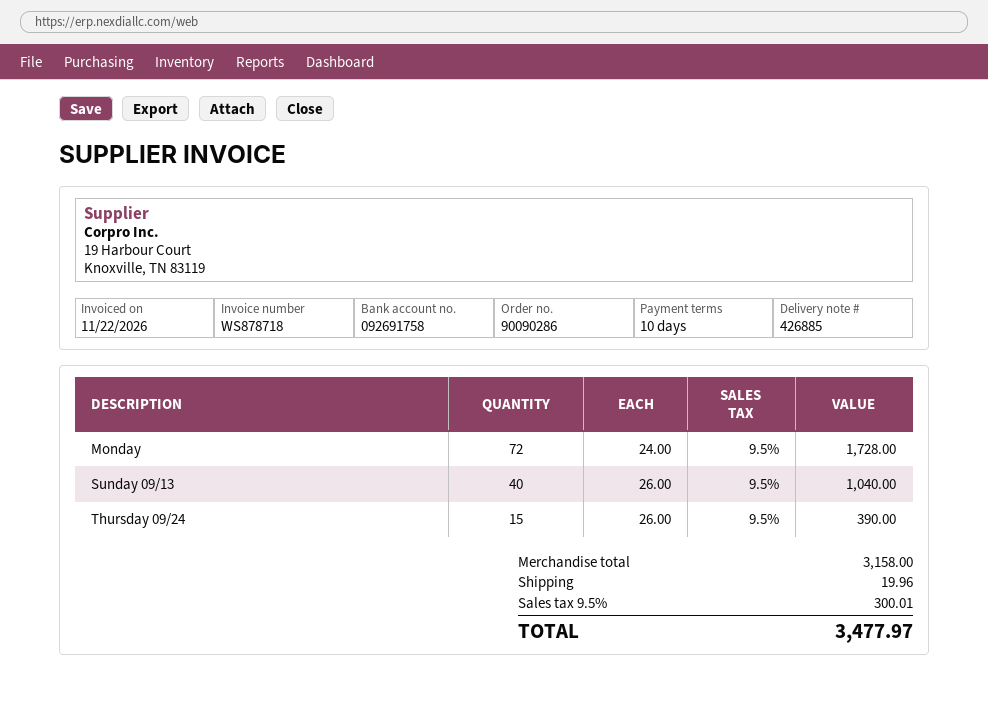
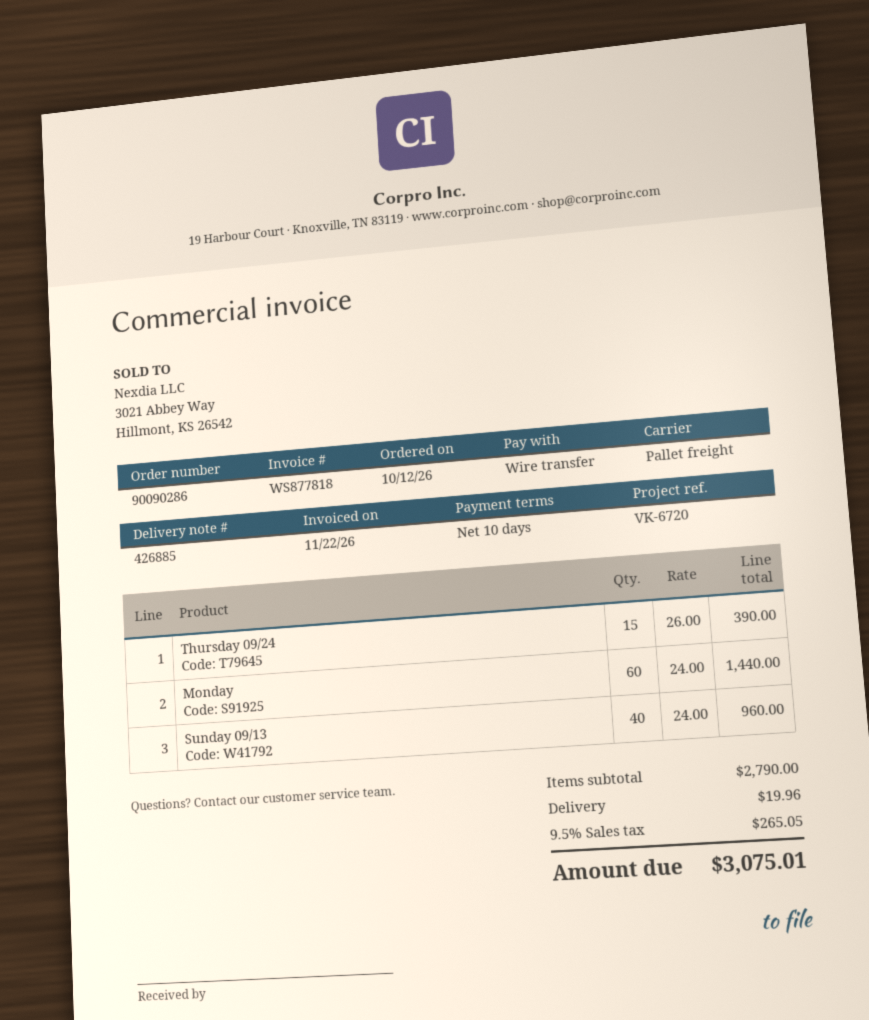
invoice number: WS878718 -> WS877818
Monday: 72 x 24.00 = 1728.00 -> 60 x 24.00 = 1440.00
Sunday 09/13: 40 x 26.00 = 1040.00 -> 40 x 24.00 = 960.00
subtotal: 3158.00 -> 2790.00
tax: 9.5% = 300.01 -> 9.5% = 265.05
total: 3477.97 -> 3075.01

